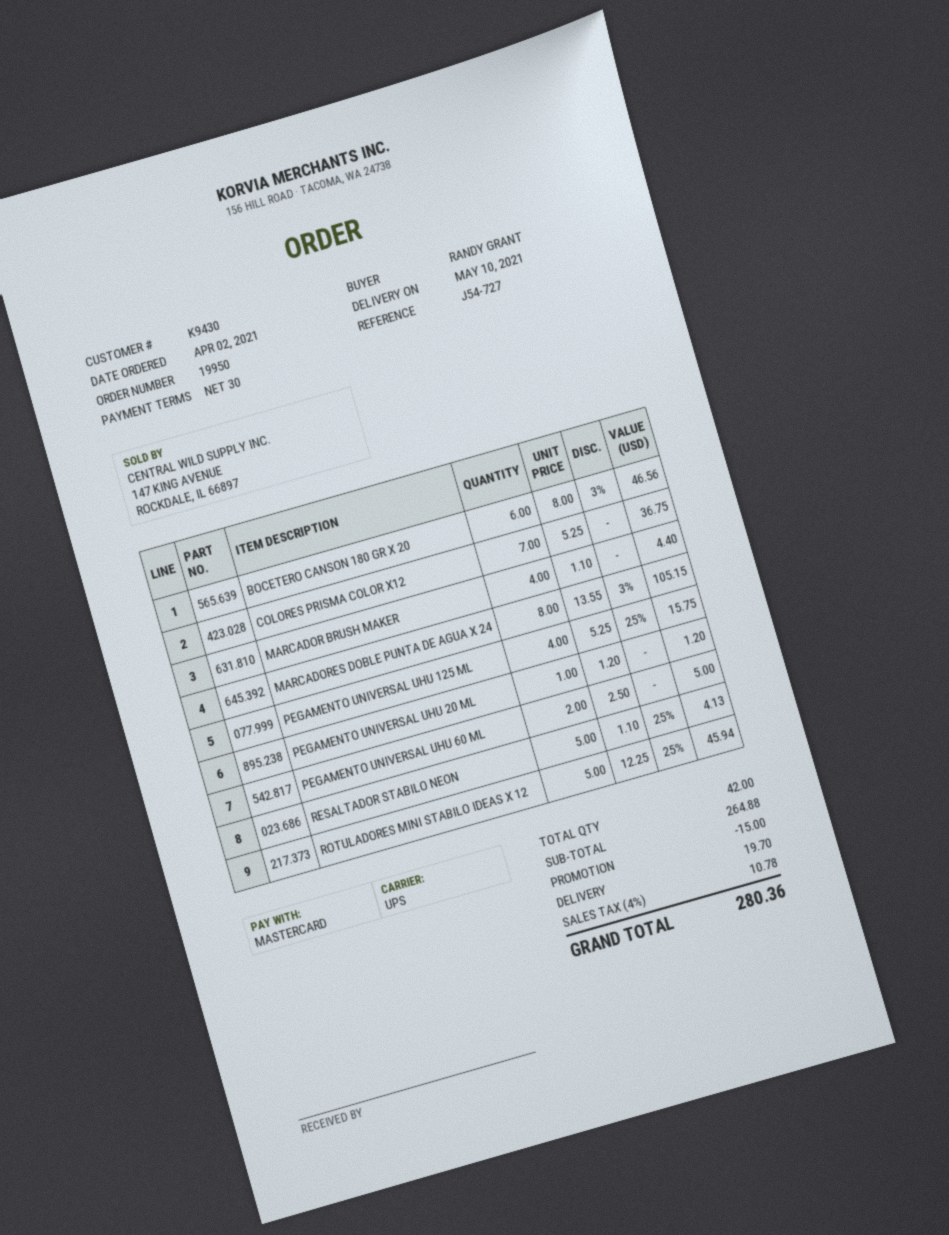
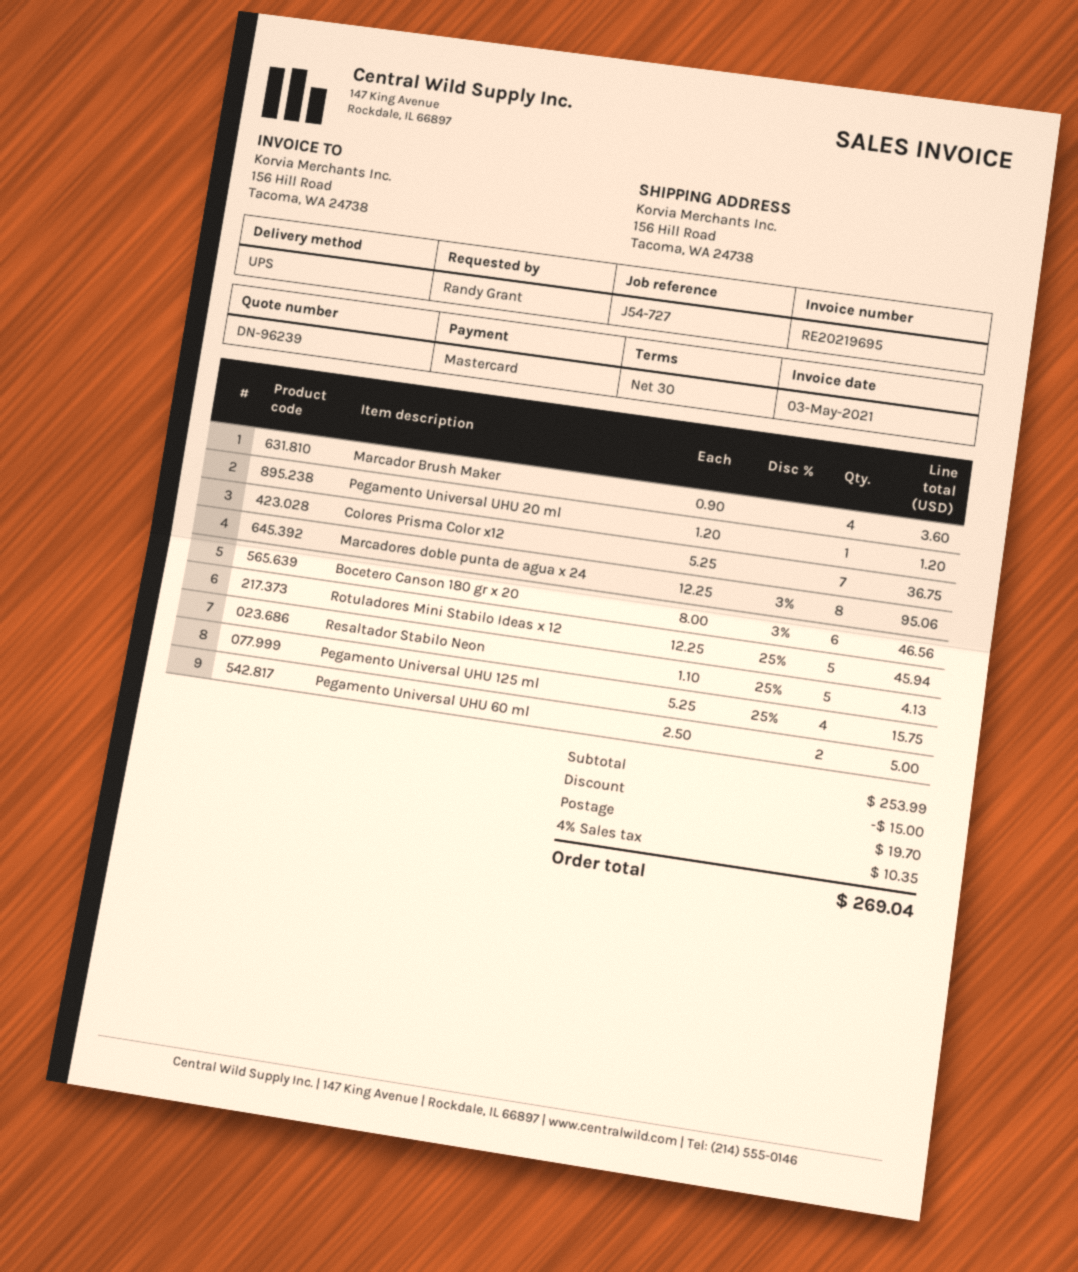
MARCADOR BRUSH MAKER: 4 x 1.10 = 4.40 -> 4 x 0.90 = 3.60
MARCADORES DOBLE PUNTA DE AGUA X 24: 8 x 13.55 - 3% = 105.15 -> 8 x 12.25 - 3% = 95.06
subtotal: 264.88 -> 253.99
tax: 4% = 10.78 -> 4% = 10.35
total: 280.36 -> 269.04

